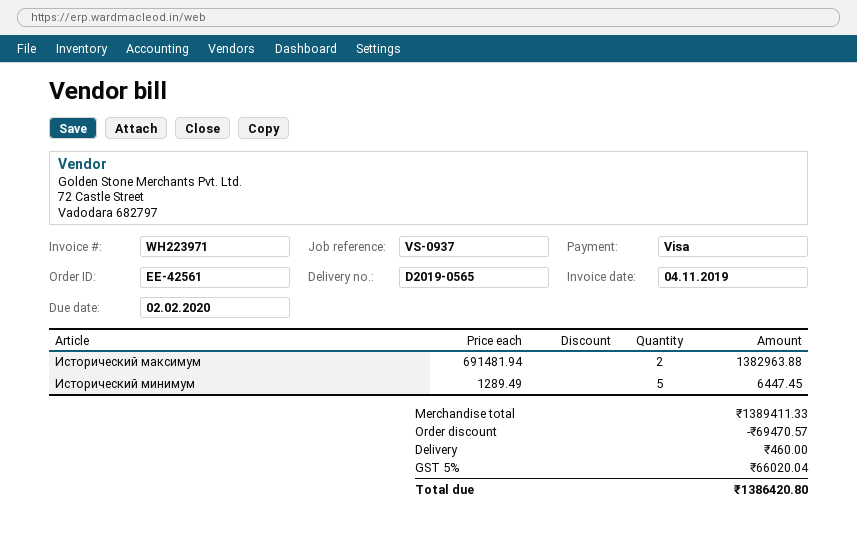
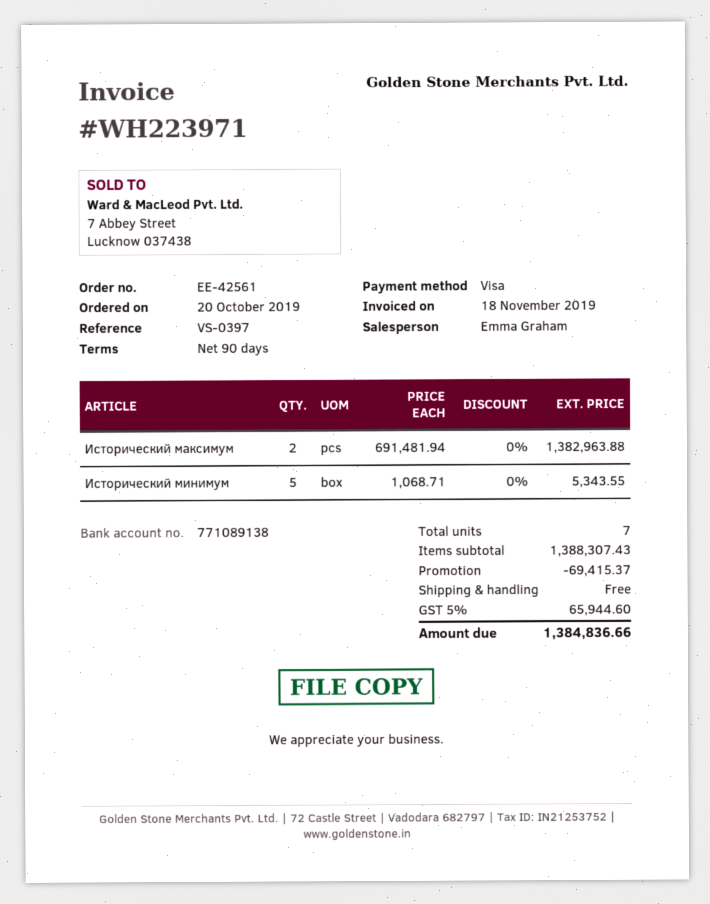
invoice date: 2019-11-04 -> 2019-11-18
reference: VS-0937 -> VS-0397
Исторический минимум: 5 x 1289.49 = 6447.45 -> 5 x 1068.71 = 5343.55
subtotal: 1389411.33 -> 1388307.43
discount: 69470.57 -> 69415.37
shipping: 460.00 -> 0.00
tax: 5% = 66020.04 -> 5% = 65944.60
total: 1386420.80 -> 1384836.66

